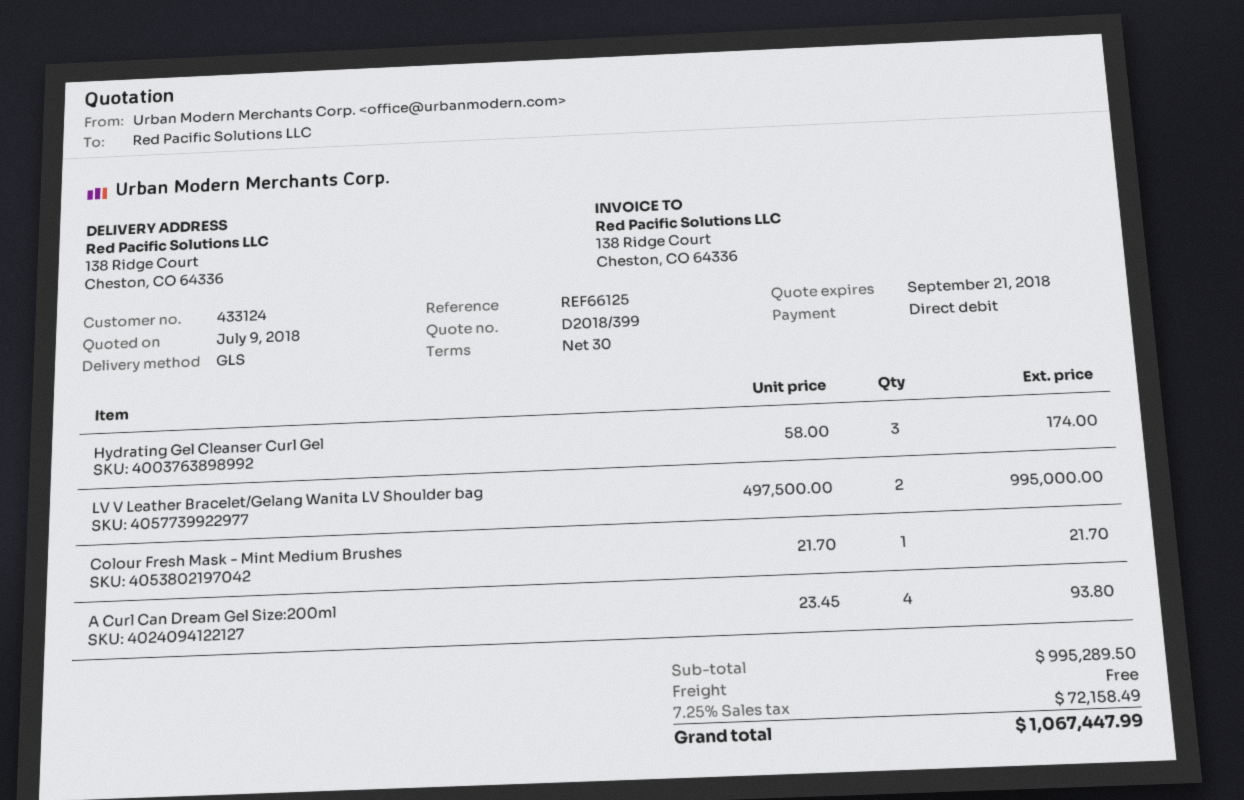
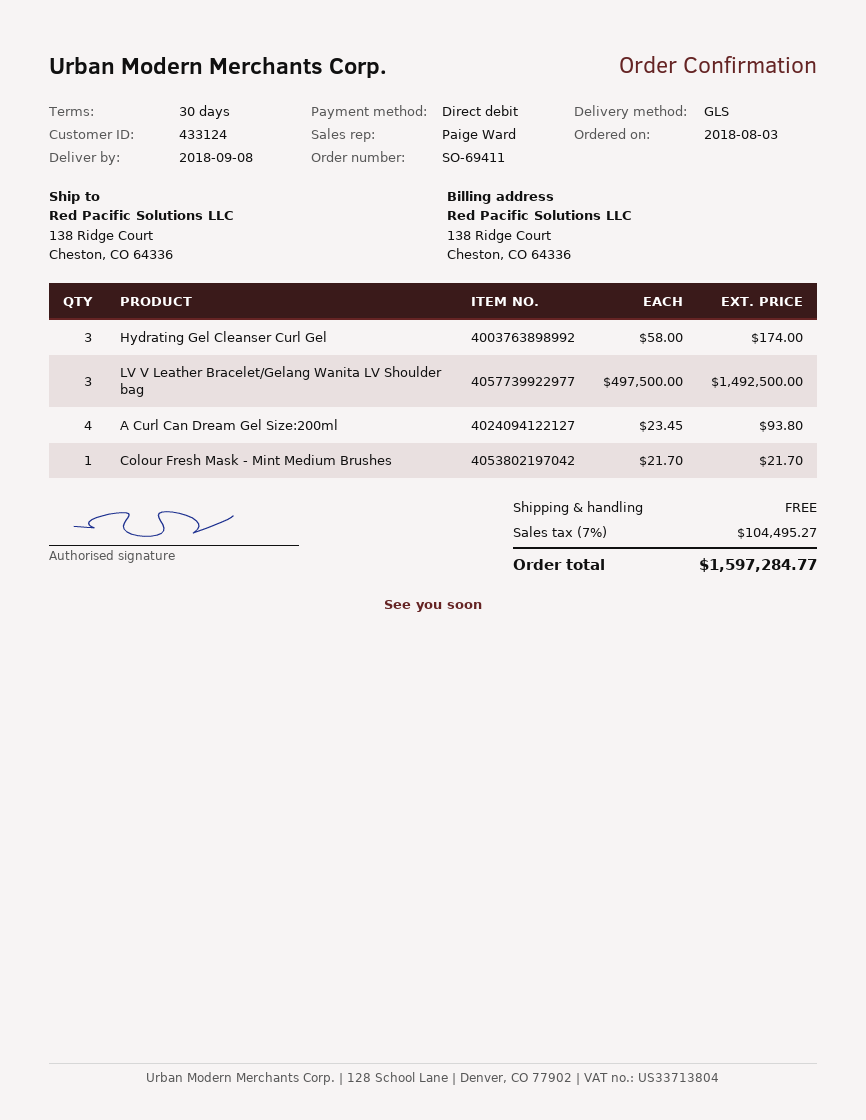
LV V Leather Bracelet/Gelang Wanita LV Shoulder bag: 2 x 497500.00 = 995000.00 -> 3 x 497500.00 = 1492500.00
tax: 7.25% = 72158.49 -> 7% = 104495.27
total: 1067447.99 -> 1597284.77

